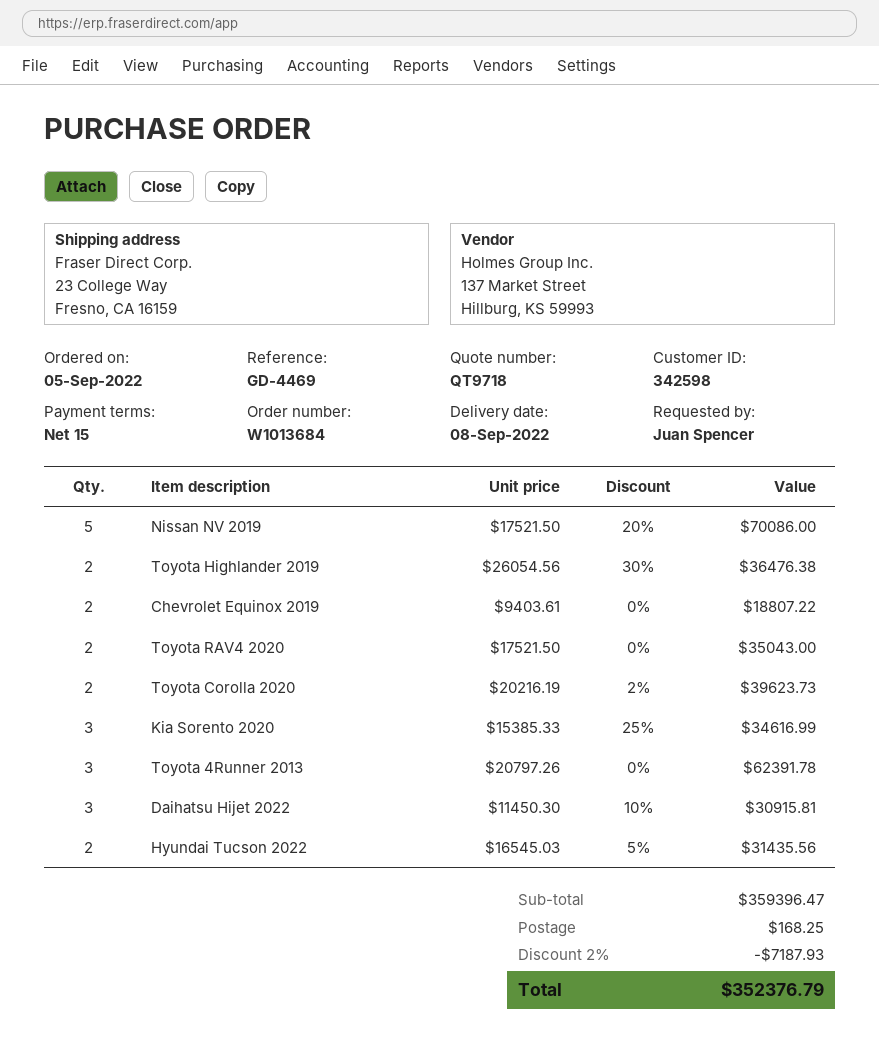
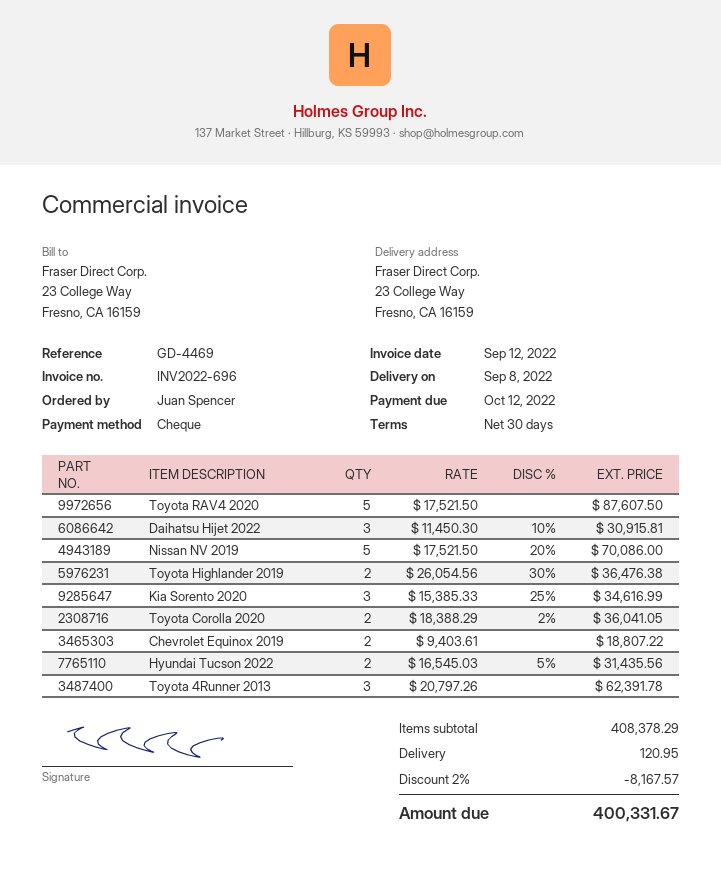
payment terms: 15 days -> 30 days
Toyota RAV4 2020: 2 x 17521.50 = 35043.00 -> 5 x 17521.50 = 87607.50
Toyota Corolla 2020: 2 x 20216.19 - 2% = 39623.73 -> 2 x 18388.29 - 2% = 36041.05
subtotal: 359396.47 -> 408378.29
discount: 2% = 7187.93 -> 2% = 8167.57
shipping: 168.25 -> 120.95
total: 352376.79 -> 400331.67

